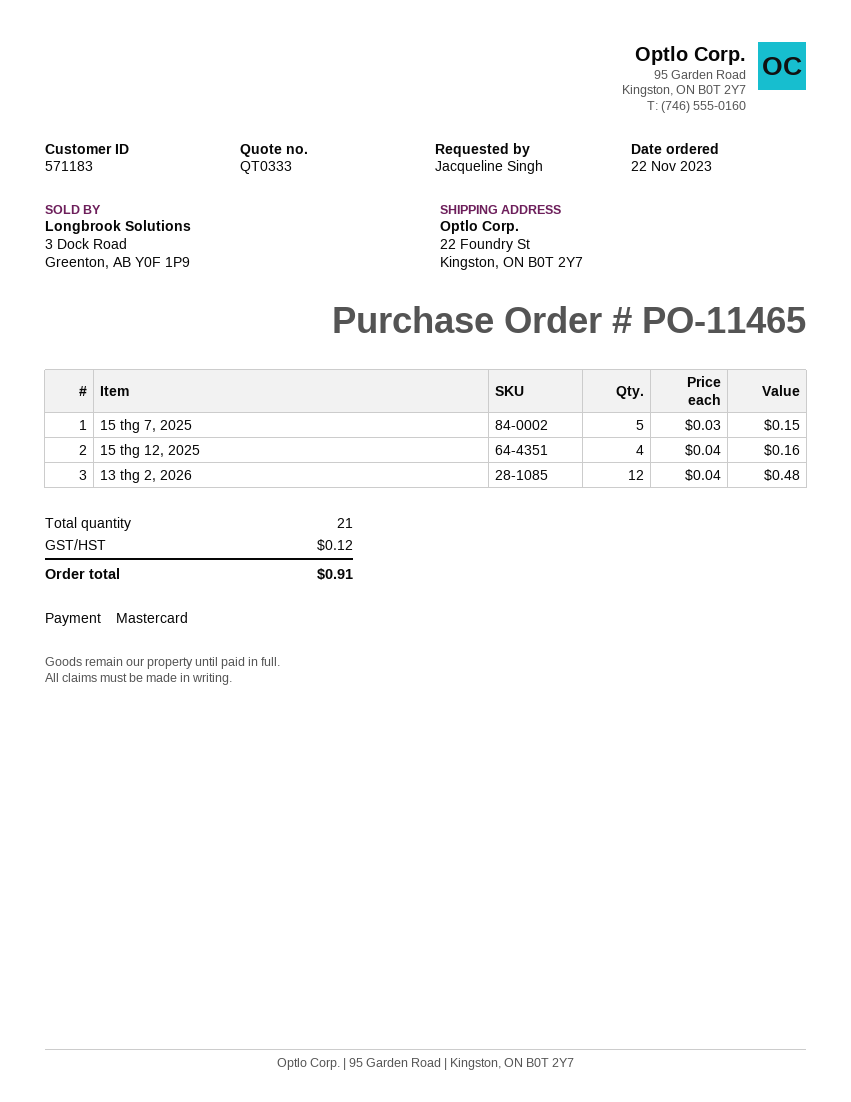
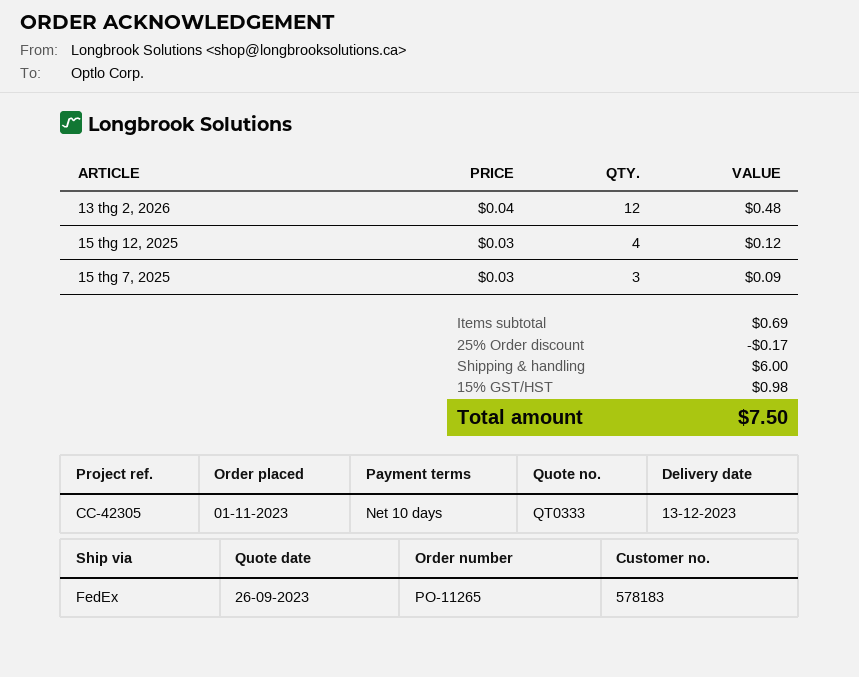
order number: PO-11465 -> PO-11265
order date: 2023-11-22 -> 2023-11-01
customer number: 571183 -> 578183
15 thg 7, 2025: 5 x 0.03 = 0.15 -> 3 x 0.03 = 0.09
15 thg 12, 2025: 4 x 0.04 = 0.16 -> 4 x 0.03 = 0.12
discount: none -> 25% = 0.17
shipping: none -> 6.00
tax: 0.12 -> 0.98
total: 0.91 -> 7.50

